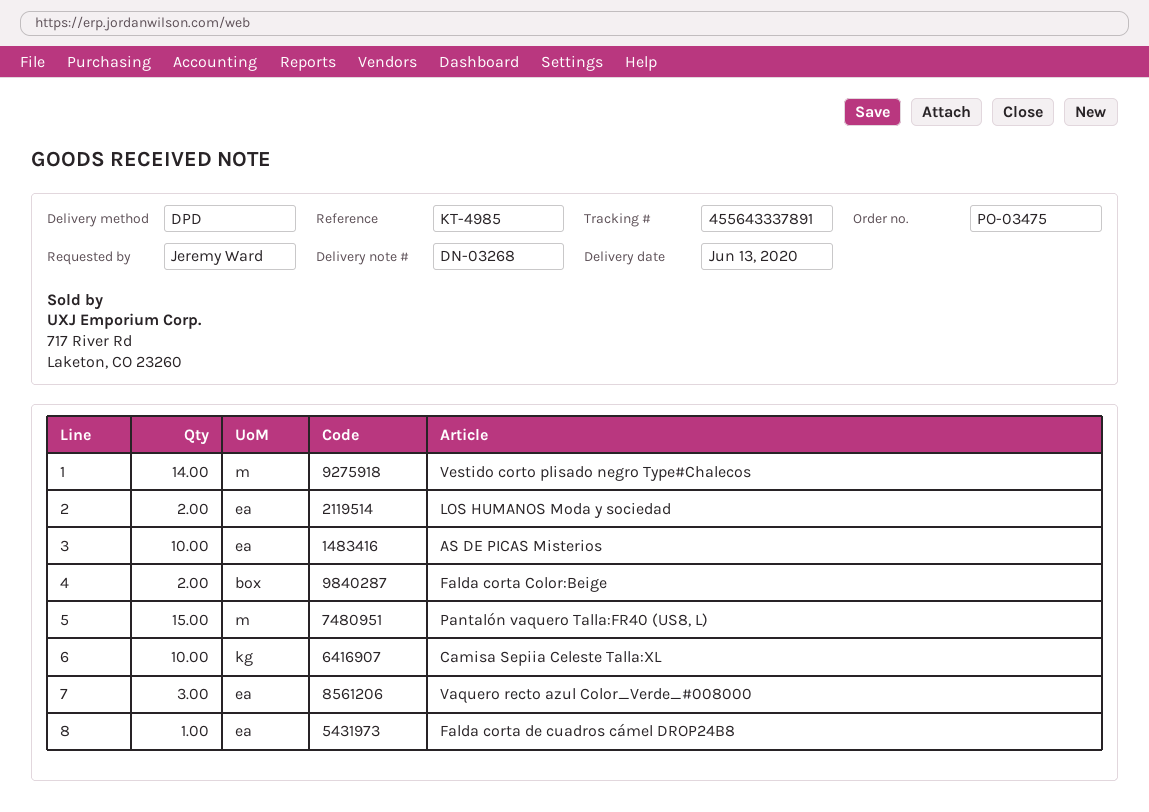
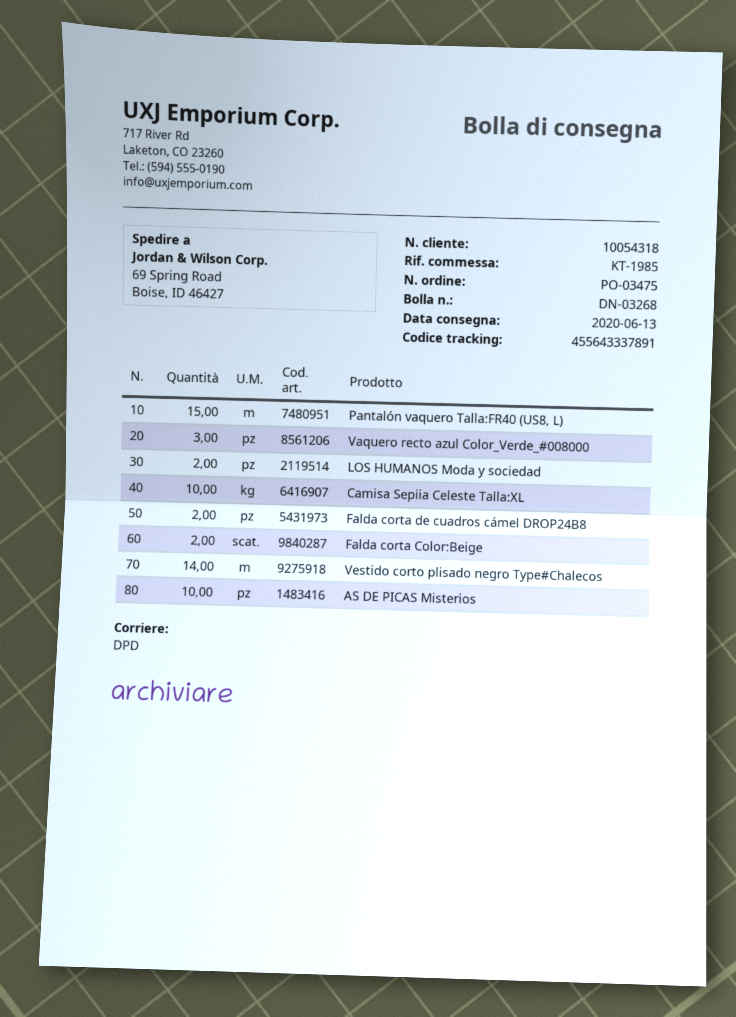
reference: KT-4985 -> KT-1985
Falda corta de cuadros cámel DROP24B8: 1 -> 2

